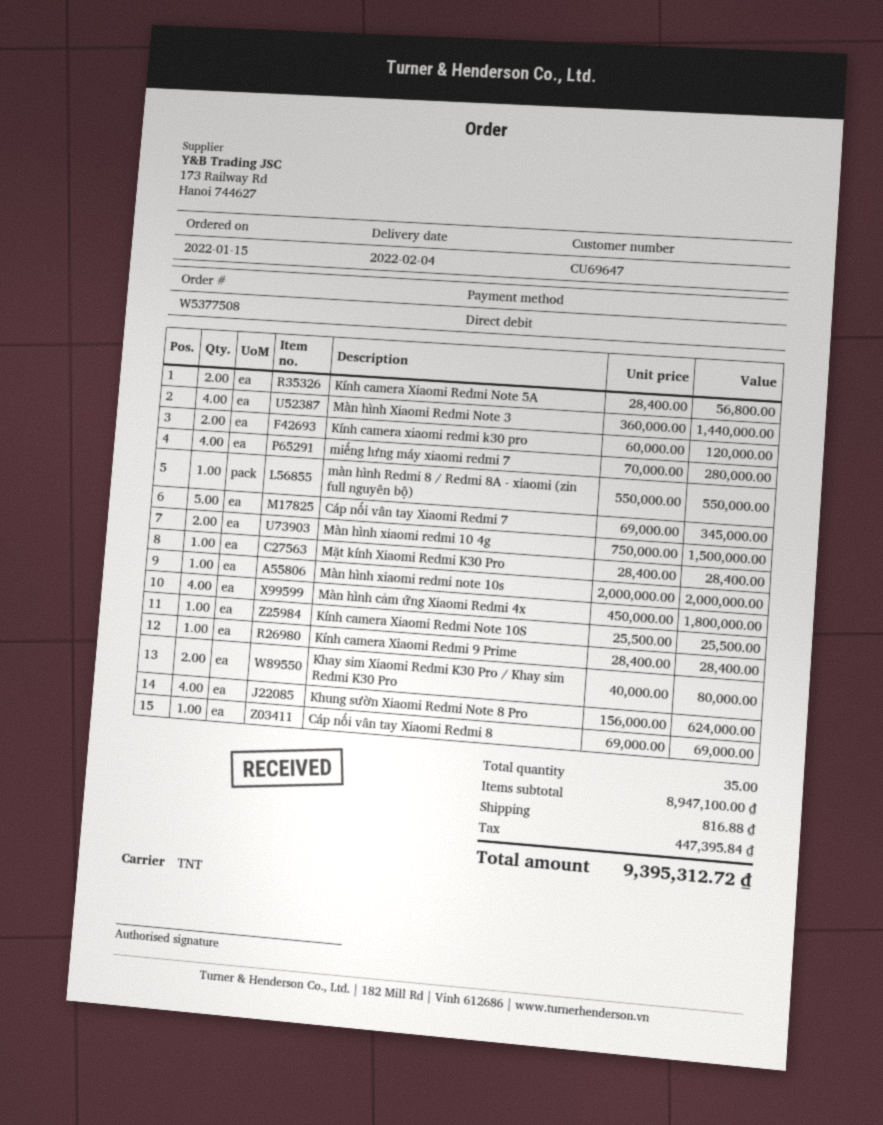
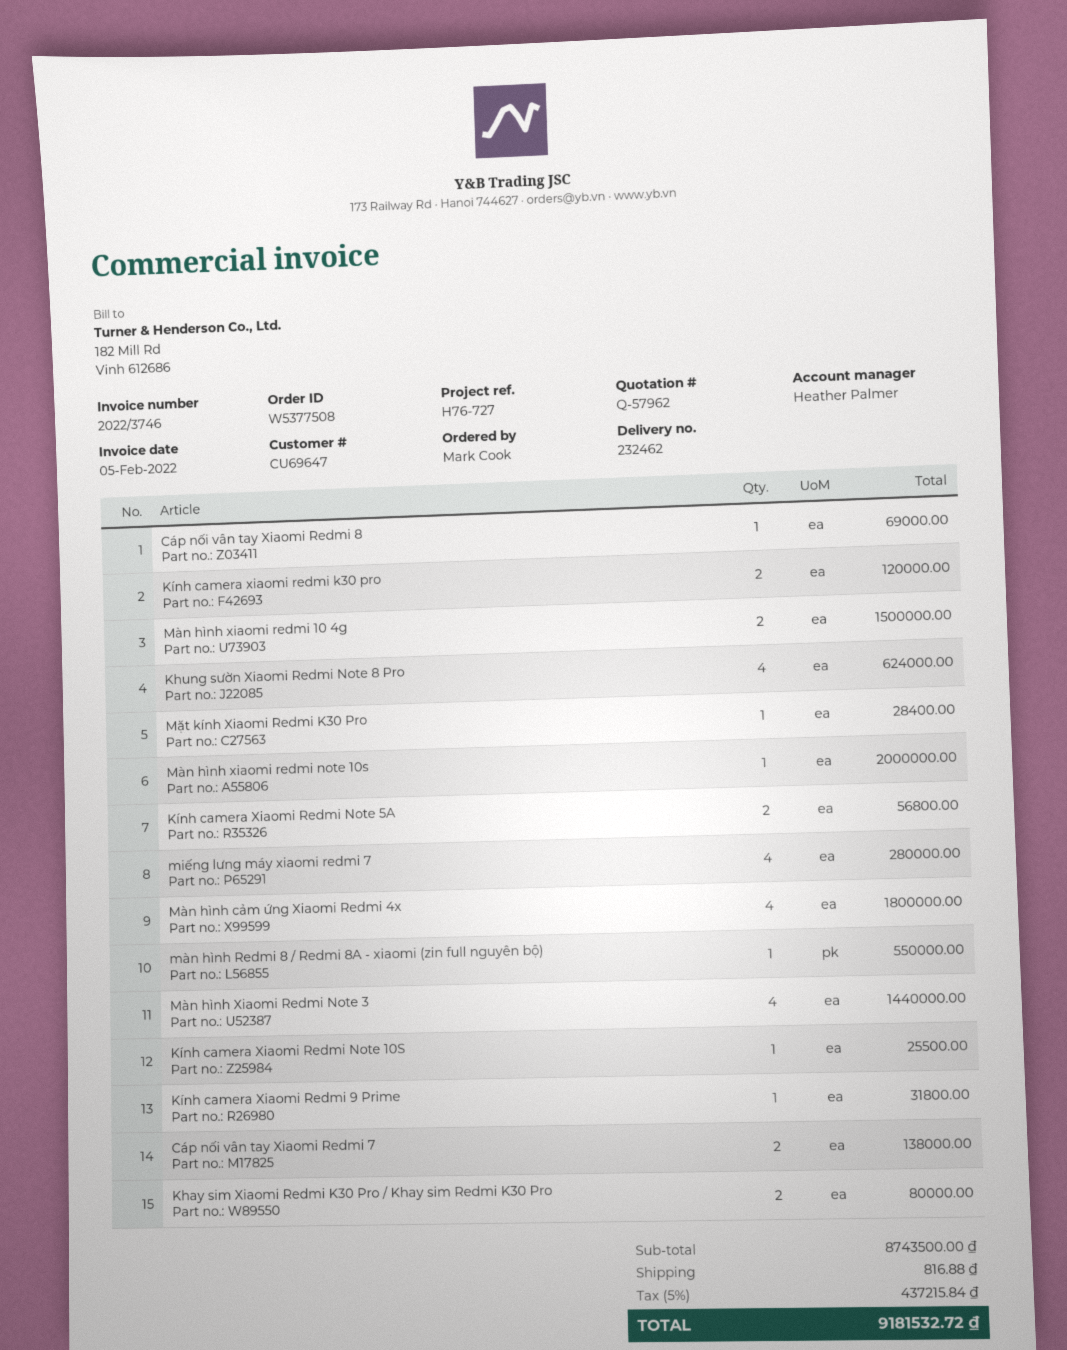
Cáp nối vân tay Xiaomi Redmi 7: 5 for 345000.00 -> 2 for 138000.00
Kính camera Xiaomi Redmi 9 Prime: 1 for 28400.00 -> 1 for 31800.00
subtotal: 8947100.00 -> 8743500.00
tax: 447395.84 -> 437215.84
total: 9395312.72 -> 9181532.72

